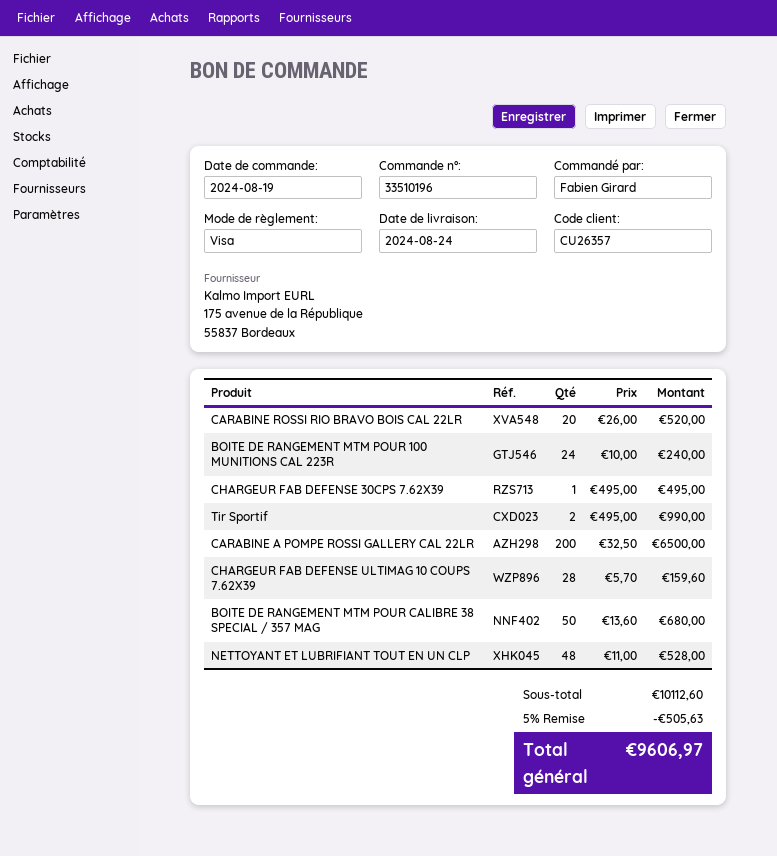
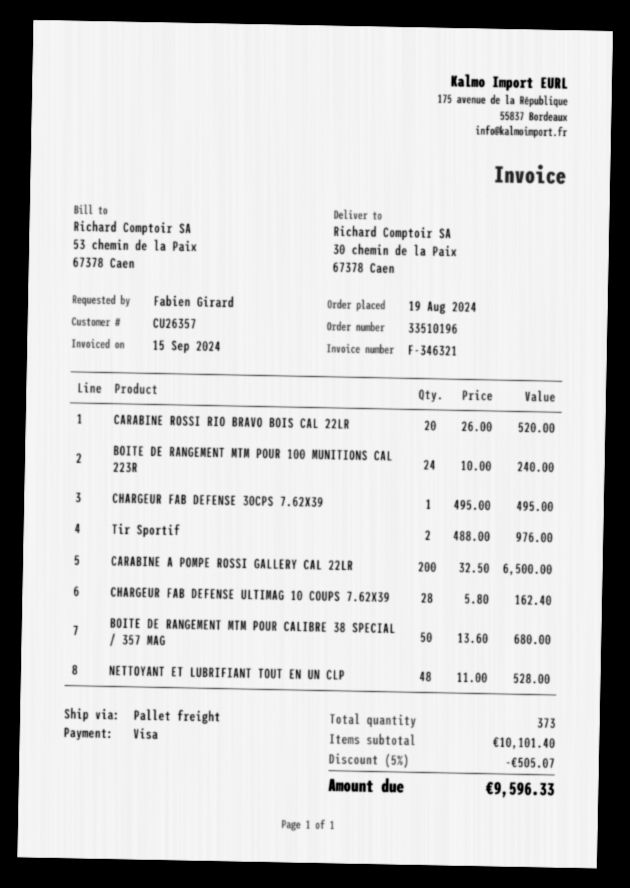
Tir Sportif: 2 x 495.00 = 990.00 -> 2 x 488.00 = 976.00
CHARGEUR FAB DEFENSE ULTIMAG 10 COUPS 7.62X39: 28 x 5.70 = 159.60 -> 28 x 5.80 = 162.40
subtotal: 10112.60 -> 10101.40
discount: 5% = 505.63 -> 5% = 505.07
total: 9606.97 -> 9596.33

